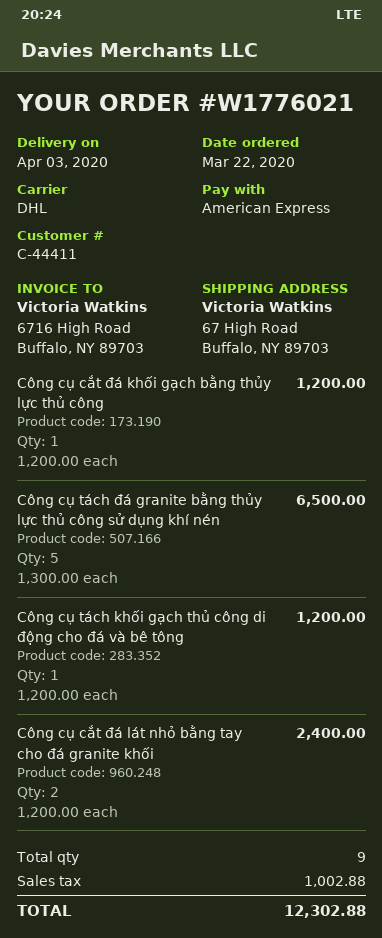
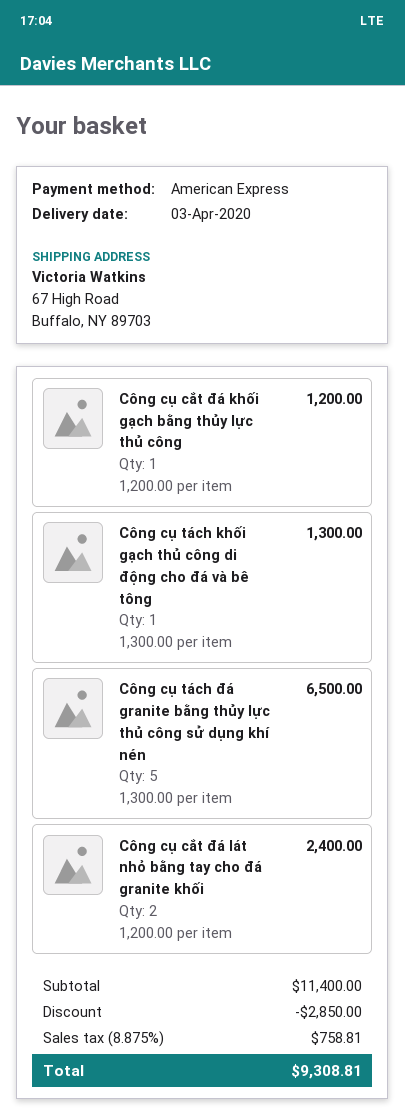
Công cụ tách khối gạch thủ công di động cho đá và bê tông: 1 x 1200.00 = 1200.00 -> 1 x 1300.00 = 1300.00
discount: none -> 2850.00
tax: 1002.88 -> 758.81
total: 12302.88 -> 9308.81

